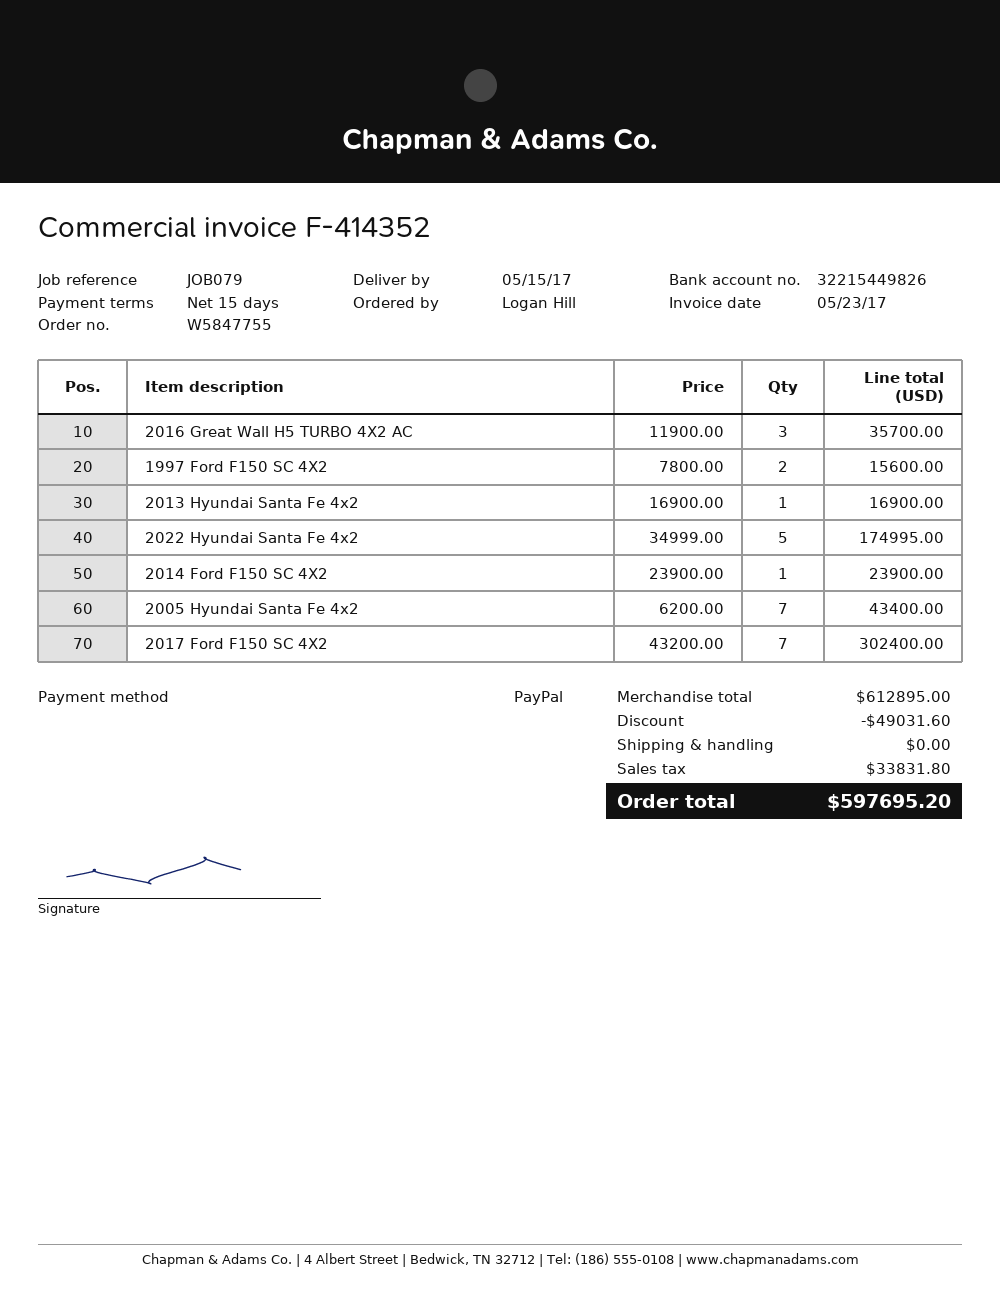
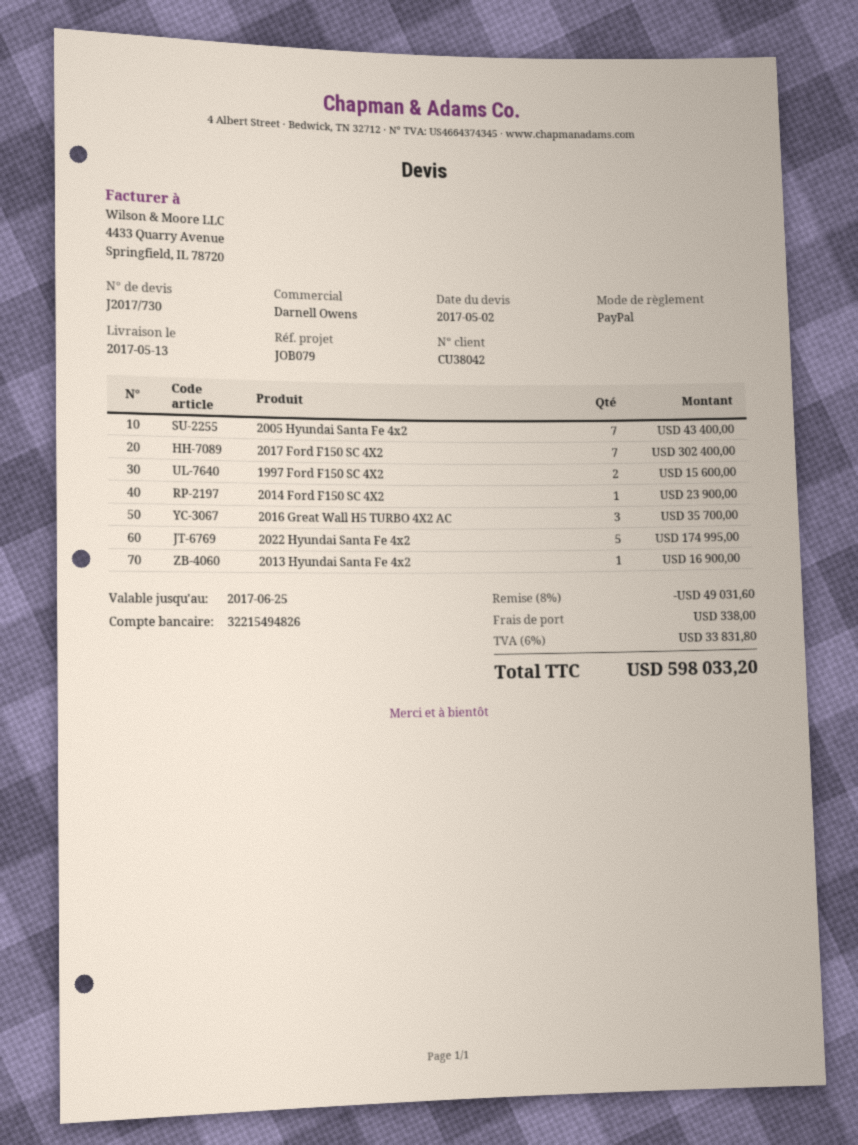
delivery date: 2017-05-15 -> 2017-05-13
bank account: 32215449826 -> 32215494826
shipping: 0.00 -> 338.00
total: 597695.20 -> 598033.20

